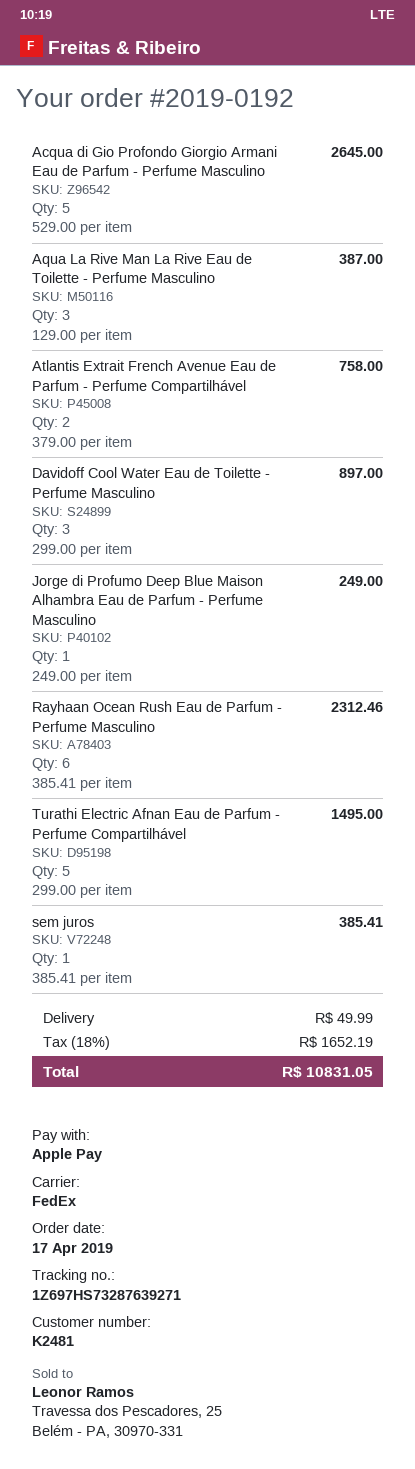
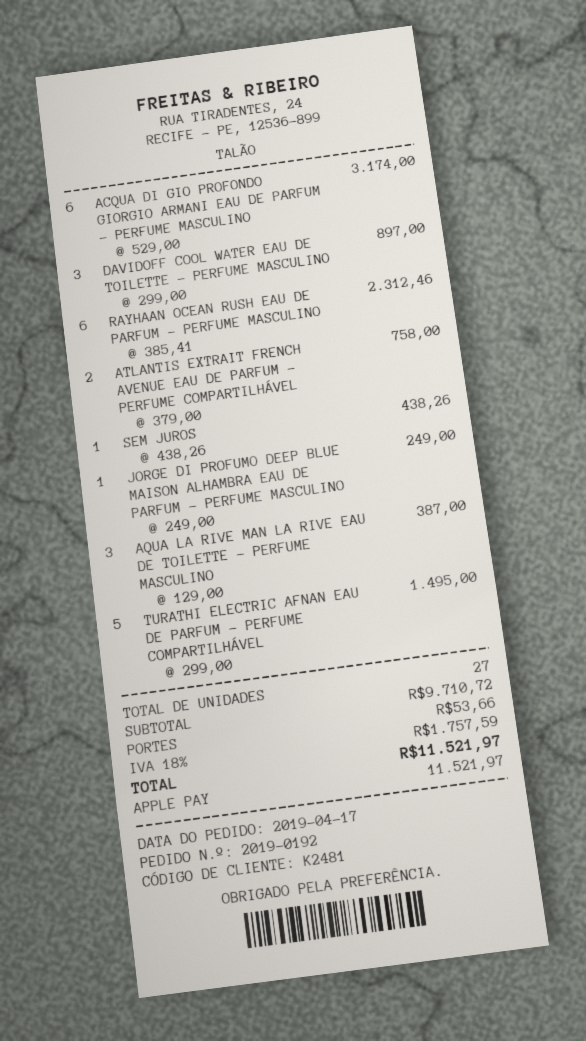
Acqua di Gio Profondo Giorgio Armani Eau de Parfum - Perfume Masculino: 5 x 529.00 = 2645.00 -> 6 x 529.00 = 3174.00
sem juros: 1 x 385.41 = 385.41 -> 1 x 438.26 = 438.26
shipping: 49.99 -> 53.66
tax: 18% = 1652.19 -> 18% = 1757.59
total: 10831.05 -> 11521.97

